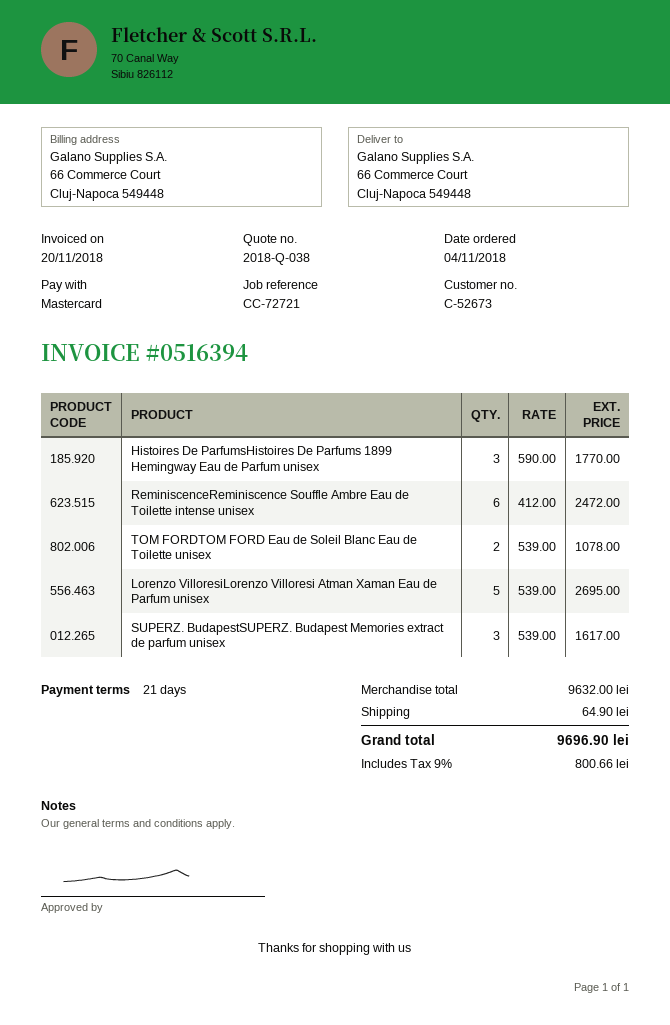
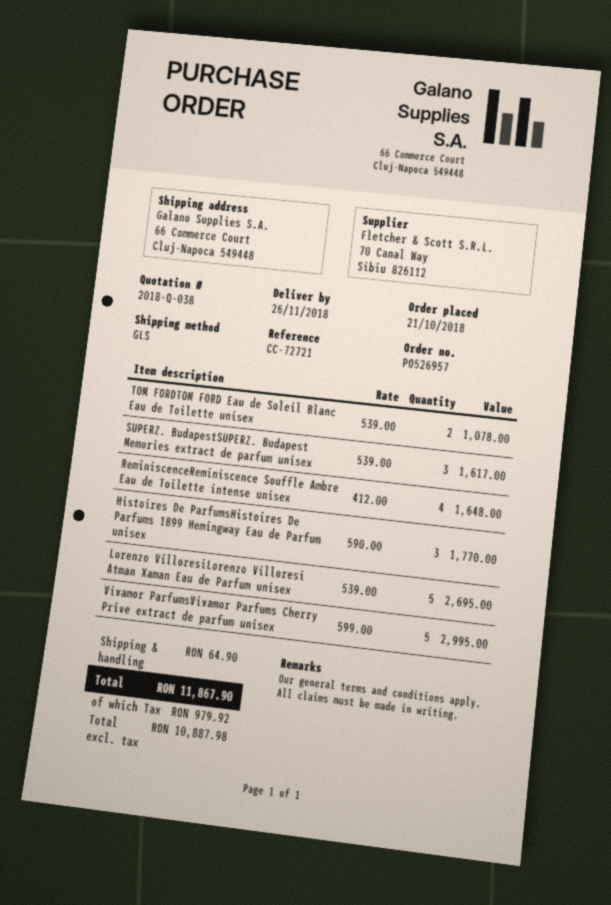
order date: 2018-11-04 -> 2018-10-21
ReminiscenceReminiscence Souffle Ambre Eau de Toilette intense unisex: 6 x 412.00 = 2472.00 -> 4 x 412.00 = 1648.00
Vivamor ParfumsVivamor Parfums Cherry Prive extract de parfum unisex: none -> 5 x 599.00 = 2995.00
tax: 800.66 -> 979.92
total: 9696.90 -> 11867.90

